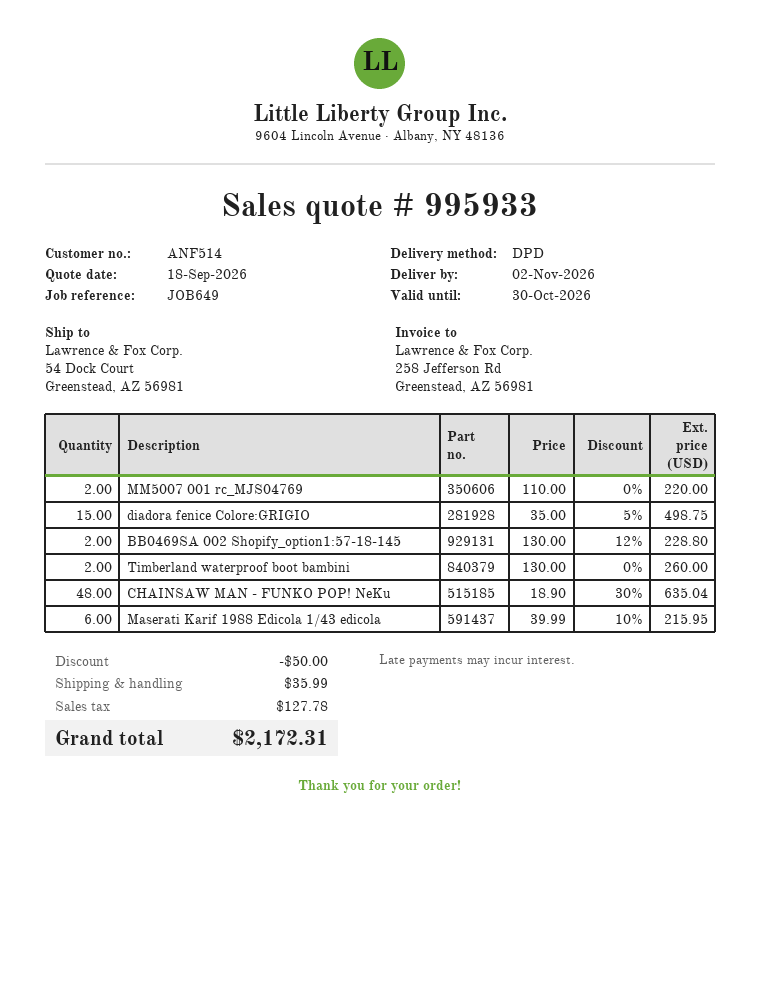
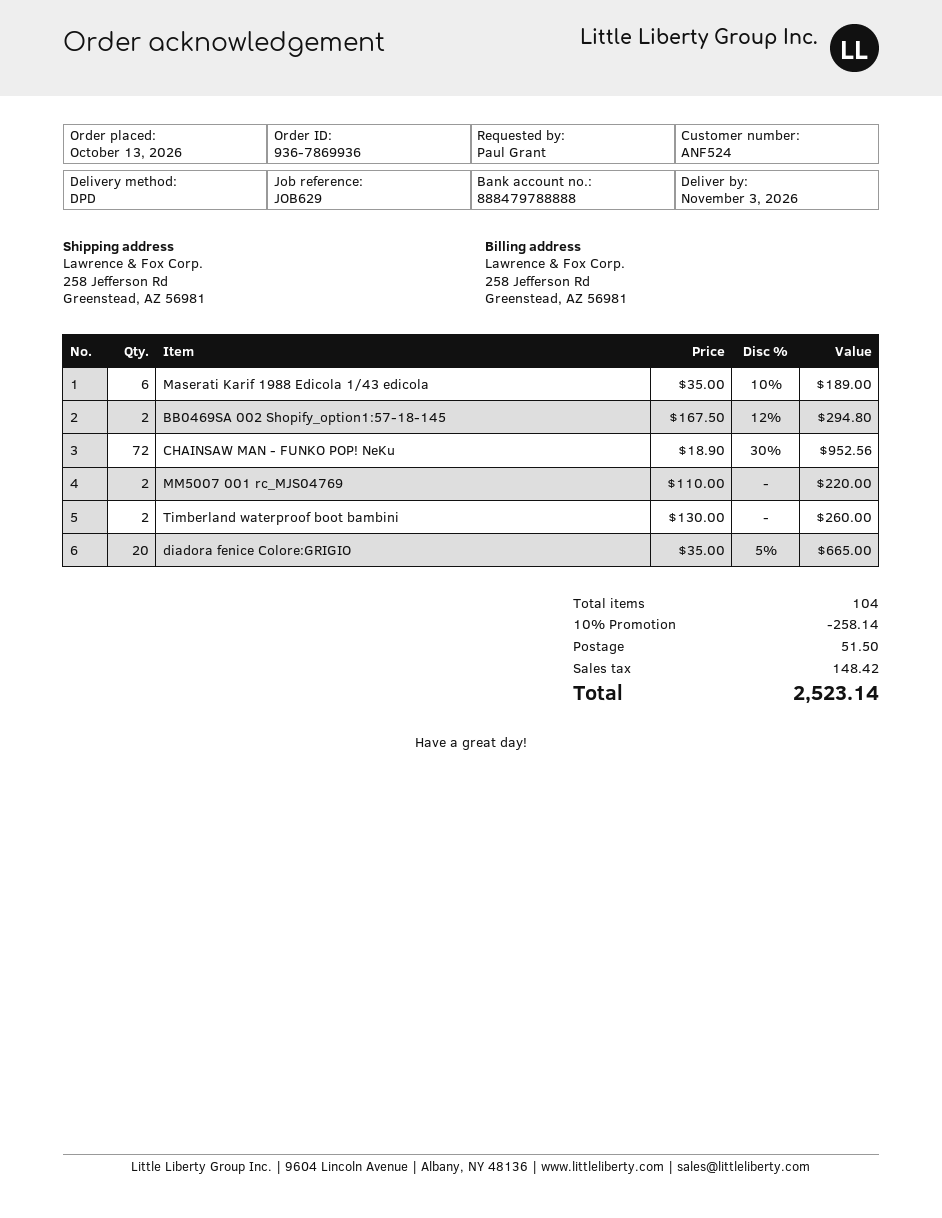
delivery date: 2026-11-02 -> 2026-11-03
customer number: ANF514 -> ANF524
reference: JOB649 -> JOB629
ship to: 54 Dock Court, Greenstead, AZ 56981 -> 258 Jefferson Rd, Greenstead, AZ 56981
diadora fenice Colore:GRIGIO: 15 x 35.00 - 5% = 498.75 -> 20 x 35.00 - 5% = 665.00
BB0469SA 002 Shopify_option1:57-18-145: 2 x 130.00 - 12% = 228.80 -> 2 x 167.50 - 12% = 294.80
CHAINSAW MAN - FUNKO POP! NeKu: 48 x 18.90 - 30% = 635.04 -> 72 x 18.90 - 30% = 952.56
Maserati Karif 1988 Edicola 1/43 edicola: 6 x 39.99 - 10% = 215.95 -> 6 x 35.00 - 10% = 189.00
discount: 50.00 -> 258.14
shipping: 35.99 -> 51.50
tax: 127.78 -> 148.42
total: 2172.31 -> 2523.14

